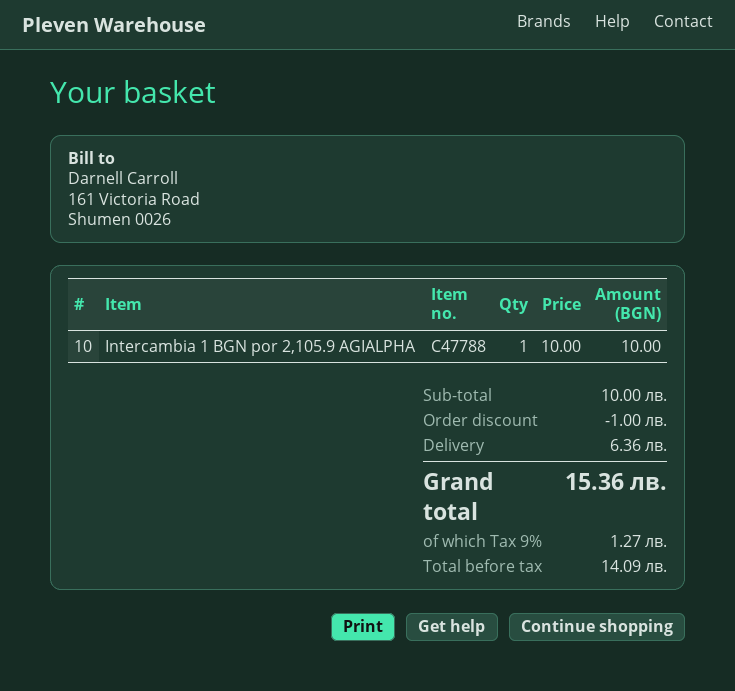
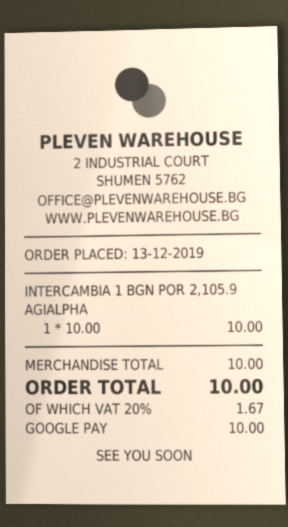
discount: 1.00 -> none
shipping: 6.36 -> none
tax: 9% = 1.27 -> 20% = 1.67
total: 15.36 -> 10.00

